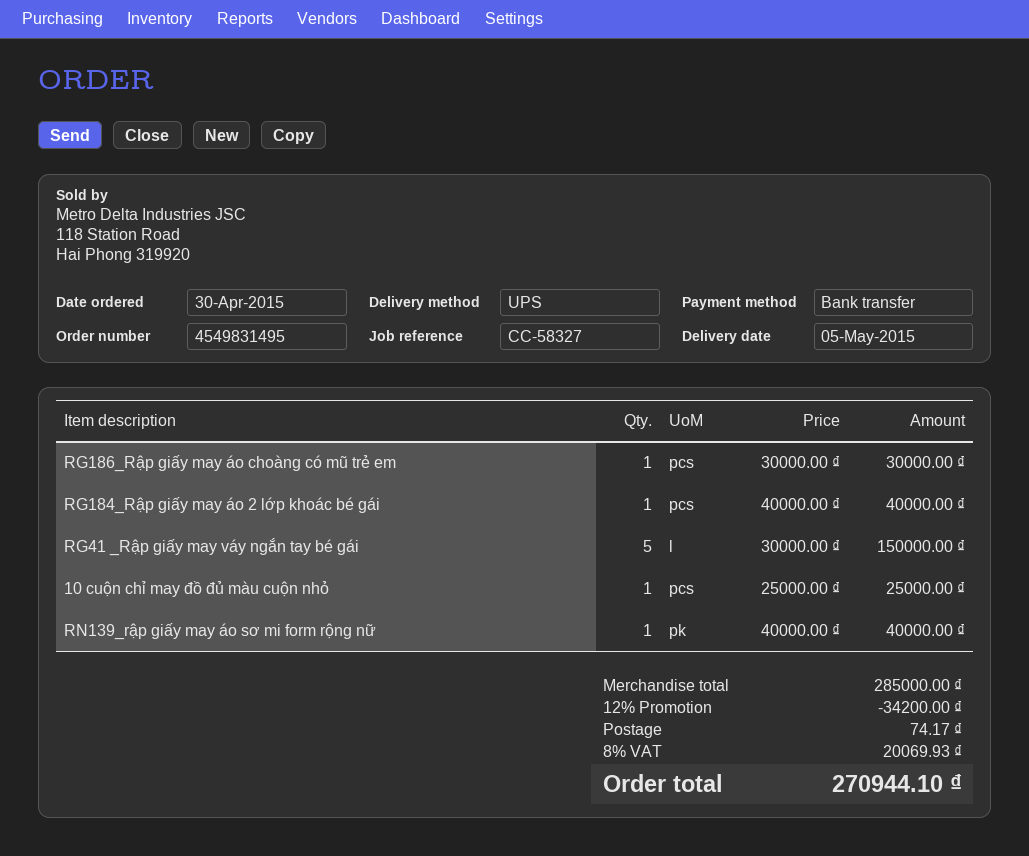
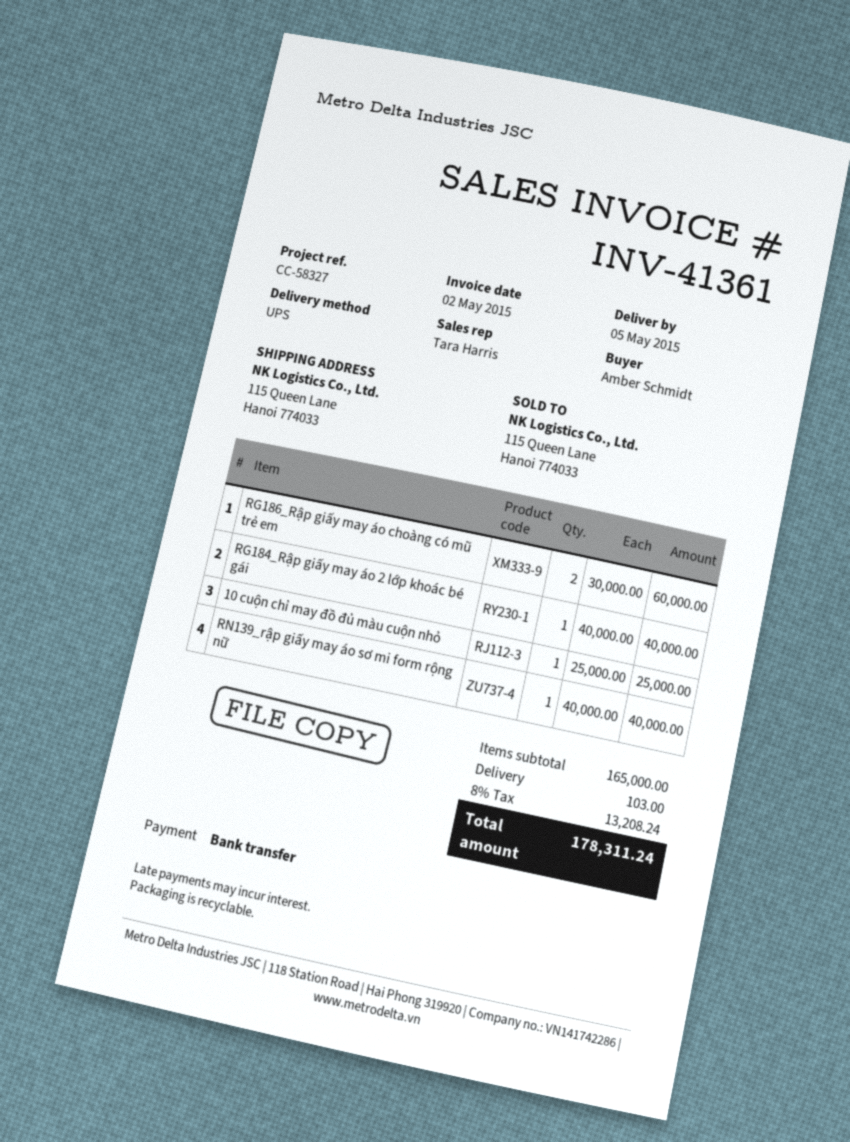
RG186_Rập giấy may áo choàng có mũ trẻ em: 1 x 30000.00 = 30000.00 -> 2 x 30000.00 = 60000.00
RG41 _Rập giấy may váy ngắn tay bé gái: 5 x 30000.00 = 150000.00 -> none
subtotal: 285000.00 -> 165000.00
discount: 12% = 34200.00 -> none
shipping: 74.17 -> 103.00
tax: 8% = 20069.93 -> 8% = 13208.24
total: 270944.10 -> 178311.24

